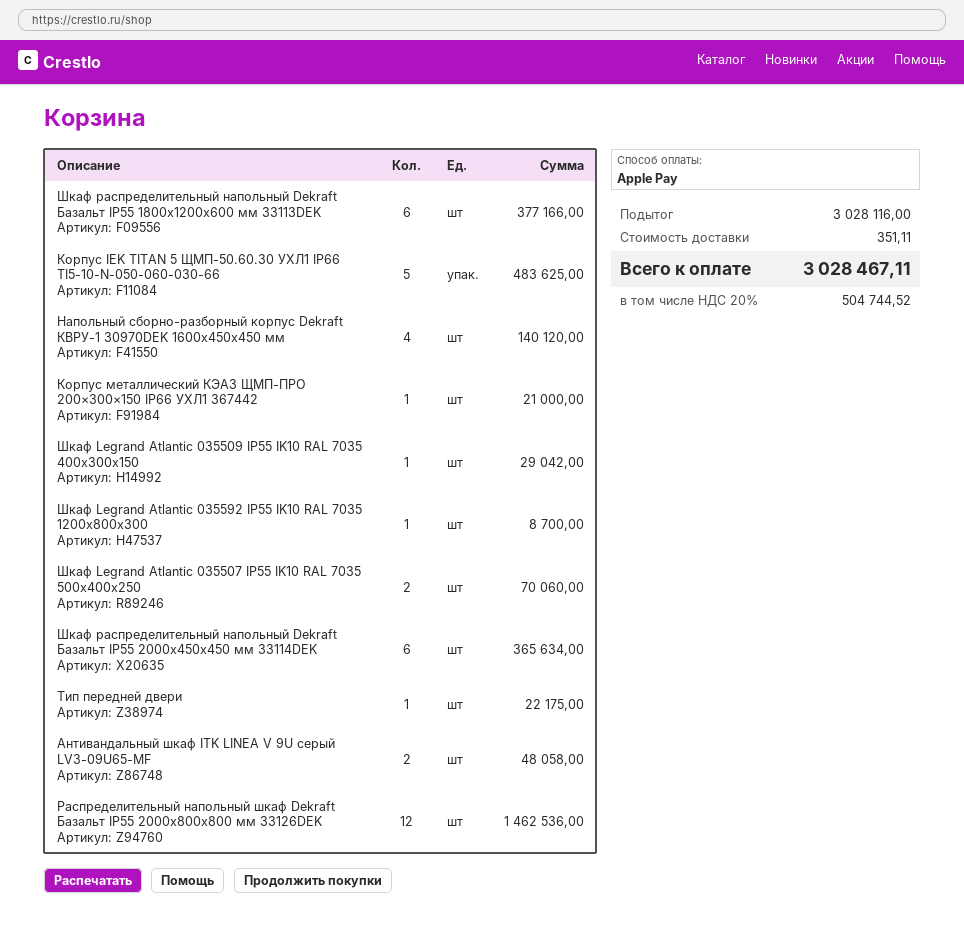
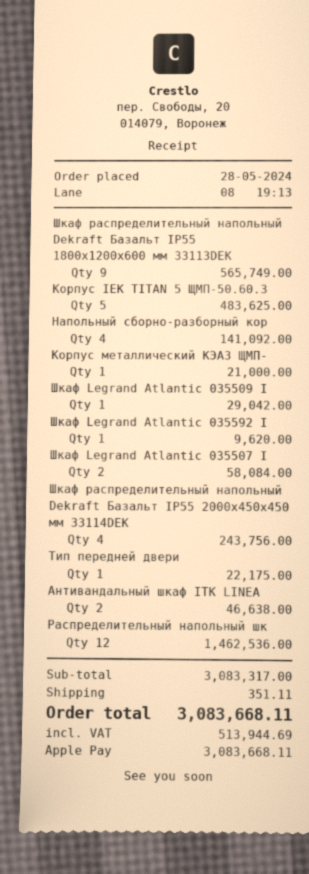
Шкаф распределительный напольный Dekraft Базальт IP55 1800x1200x600 мм 33113DEK: 6 for 377166.00 -> 9 for 565749.00
Напольный сборно-разборный корпус Dekraft КВРУ-1 30970DEK 1600х450х450 мм: 4 for 140120.00 -> 4 for 141092.00
Шкаф Legrand Atlantic 035592 IP55 IK10 RAL 7035 1200х800х300: 1 for 8700.00 -> 1 for 9620.00
Шкаф Legrand Atlantic 035507 IP55 IK10 RAL 7035 500х400х250: 2 for 70060.00 -> 2 for 58084.00
Шкаф распределительный напольный Dekraft Базальт IP55 2000x450x450 мм 33114DEK: 6 for 365634.00 -> 4 for 243756.00
Антивандальный шкаф ITK LINEA V 9U серый LV3-09U65-MF: 2 for 48058.00 -> 2 for 46638.00
subtotal: 3028116.00 -> 3083317.00
tax: 504744.52 -> 513944.69
total: 3028467.11 -> 3083668.11

